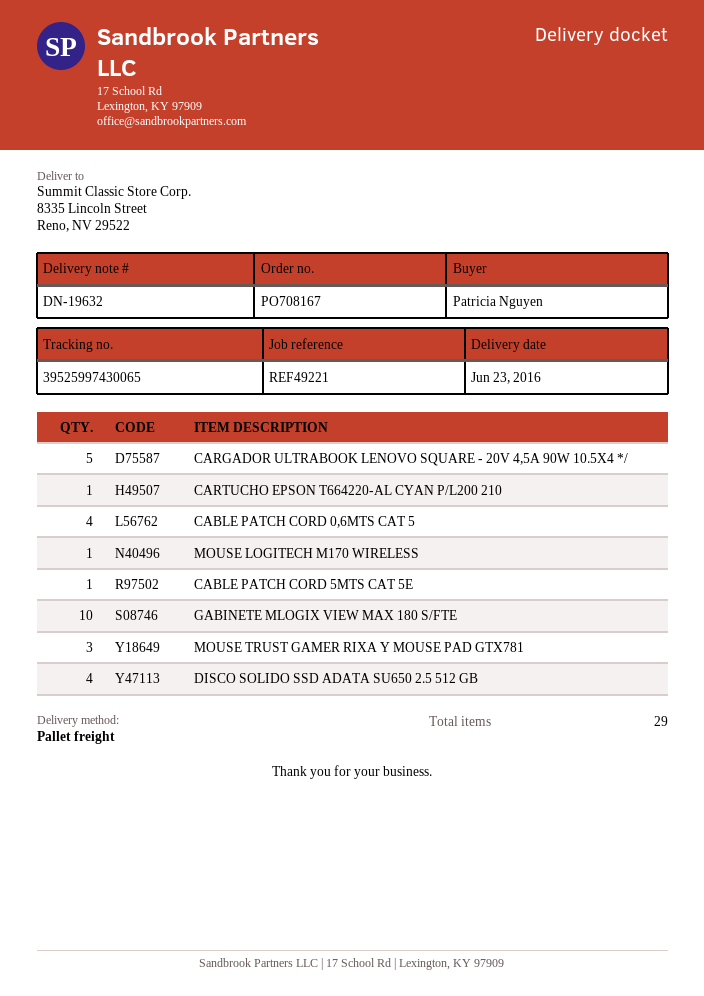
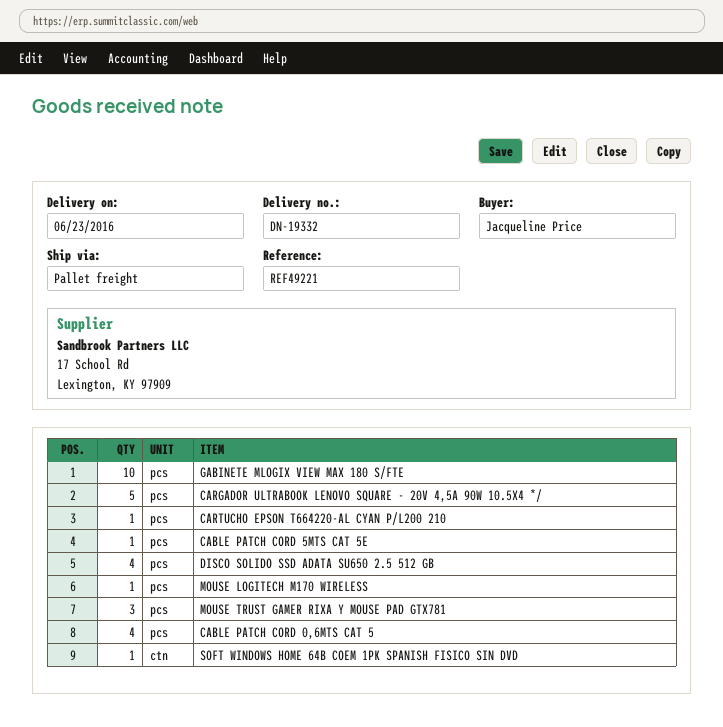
delivery note number: DN-19632 -> DN-19332
ordered by: Patricia Nguyen -> Jacqueline Price
SOFT WINDOWS HOME 64B COEM 1PK SPANISH FISICO SIN DVD: none -> 1

